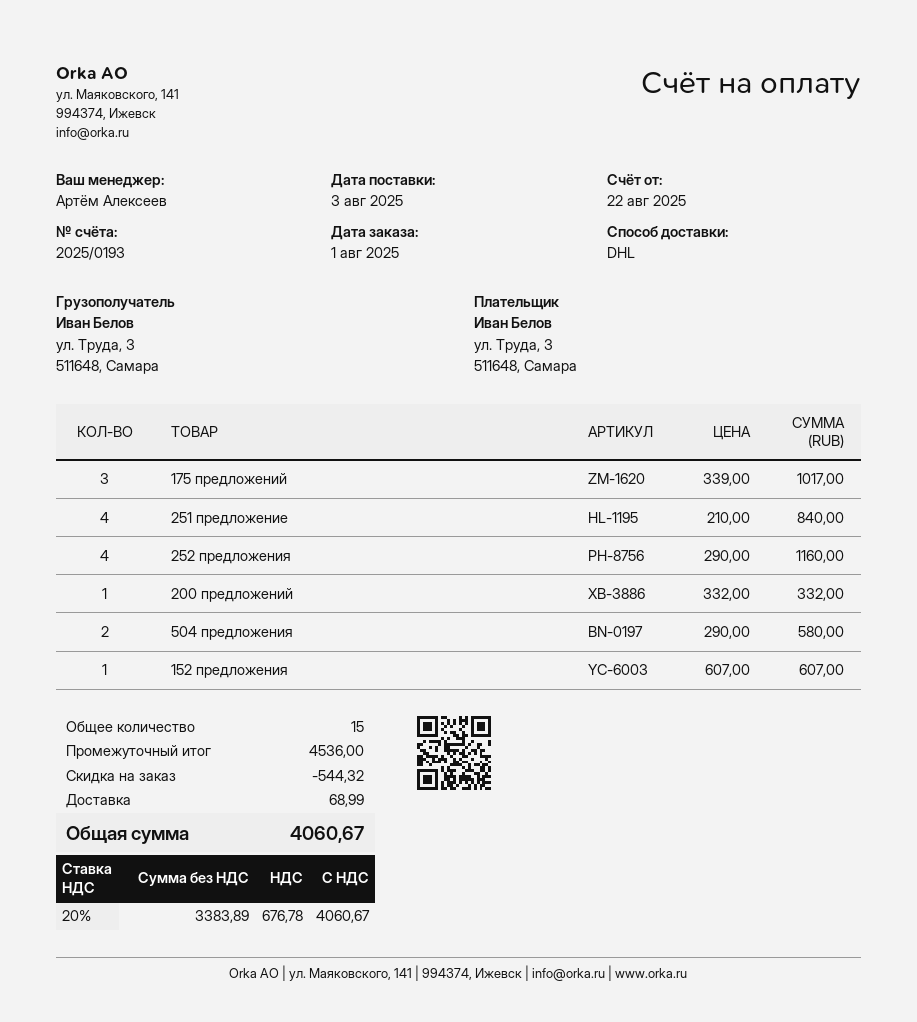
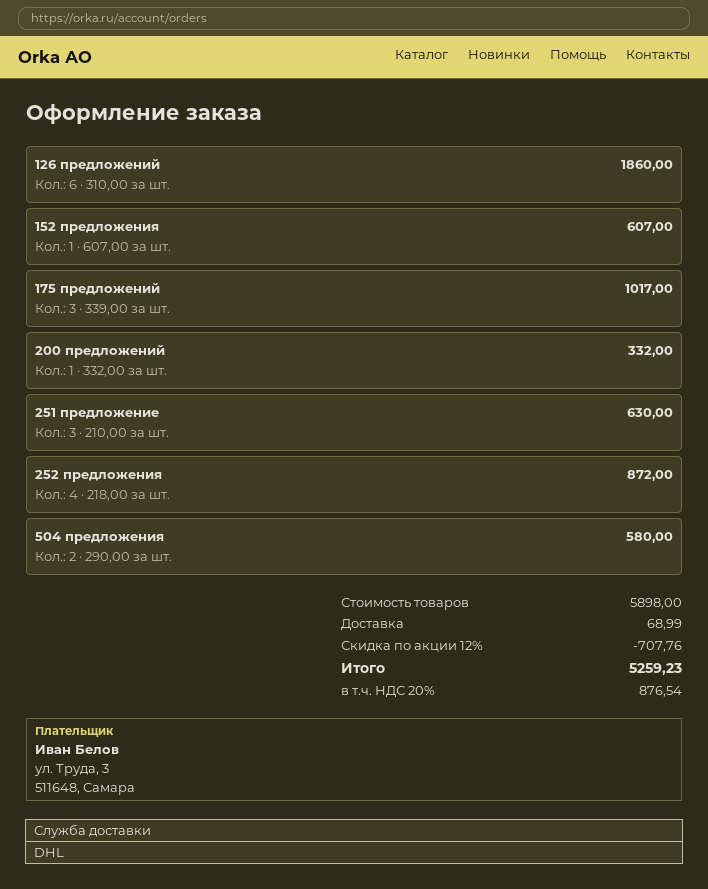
251 предложение: 4 x 210.00 = 840.00 -> 3 x 210.00 = 630.00
252 предложения: 4 x 290.00 = 1160.00 -> 4 x 218.00 = 872.00
126 предложений: none -> 6 x 310.00 = 1860.00
subtotal: 4536.00 -> 5898.00
discount: 544.32 -> 707.76
tax: 20% = 676.78 -> 20% = 876.54
total: 4060.67 -> 5259.23

